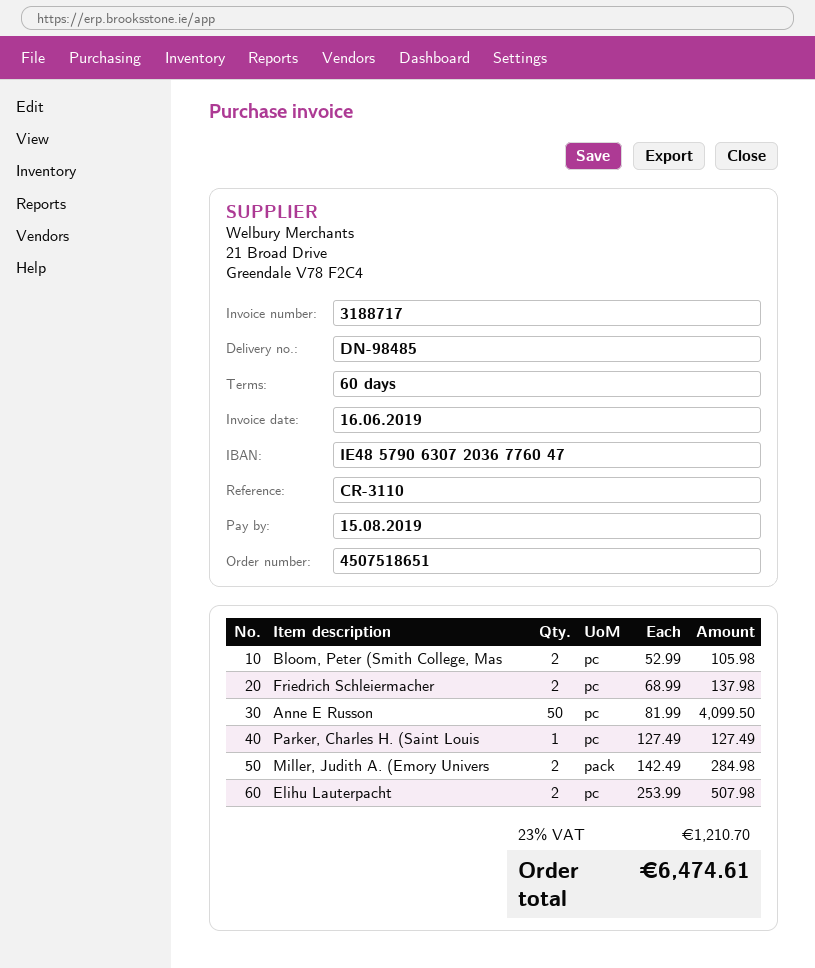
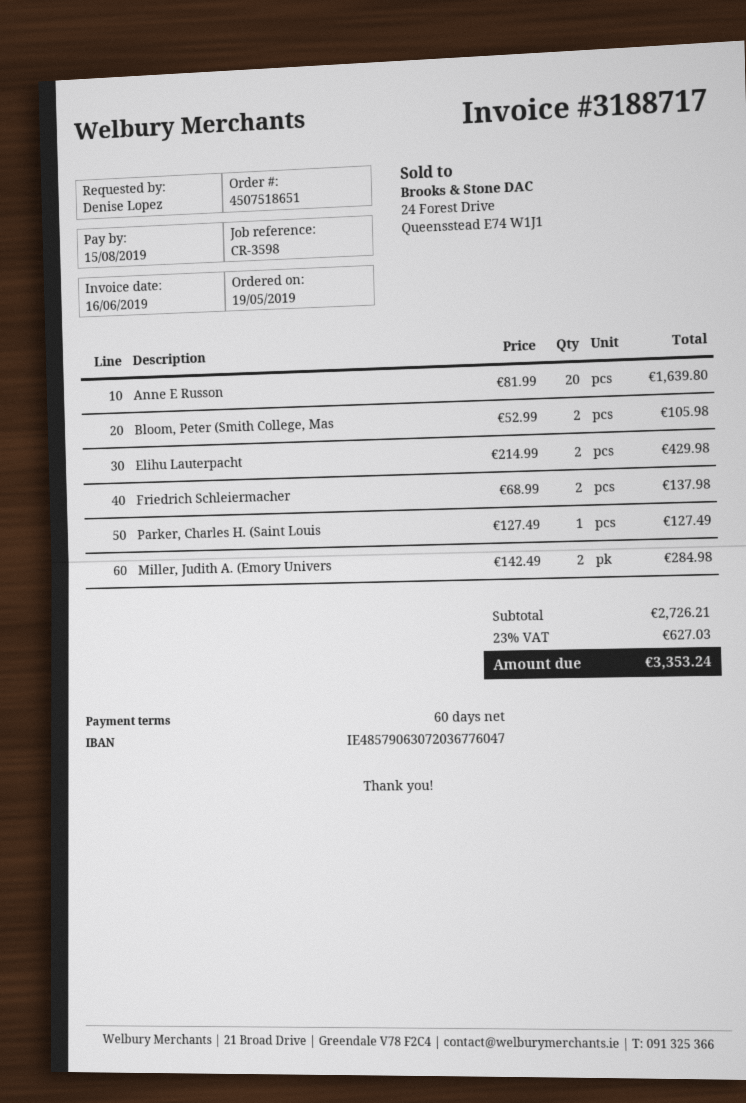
reference: CR-3110 -> CR-3598
Anne E Russon: 50 x 81.99 = 4099.50 -> 20 x 81.99 = 1639.80
Elihu Lauterpacht: 2 x 253.99 = 507.98 -> 2 x 214.99 = 429.98
tax: 23% = 1210.70 -> 23% = 627.03
total: 6474.61 -> 3353.24

